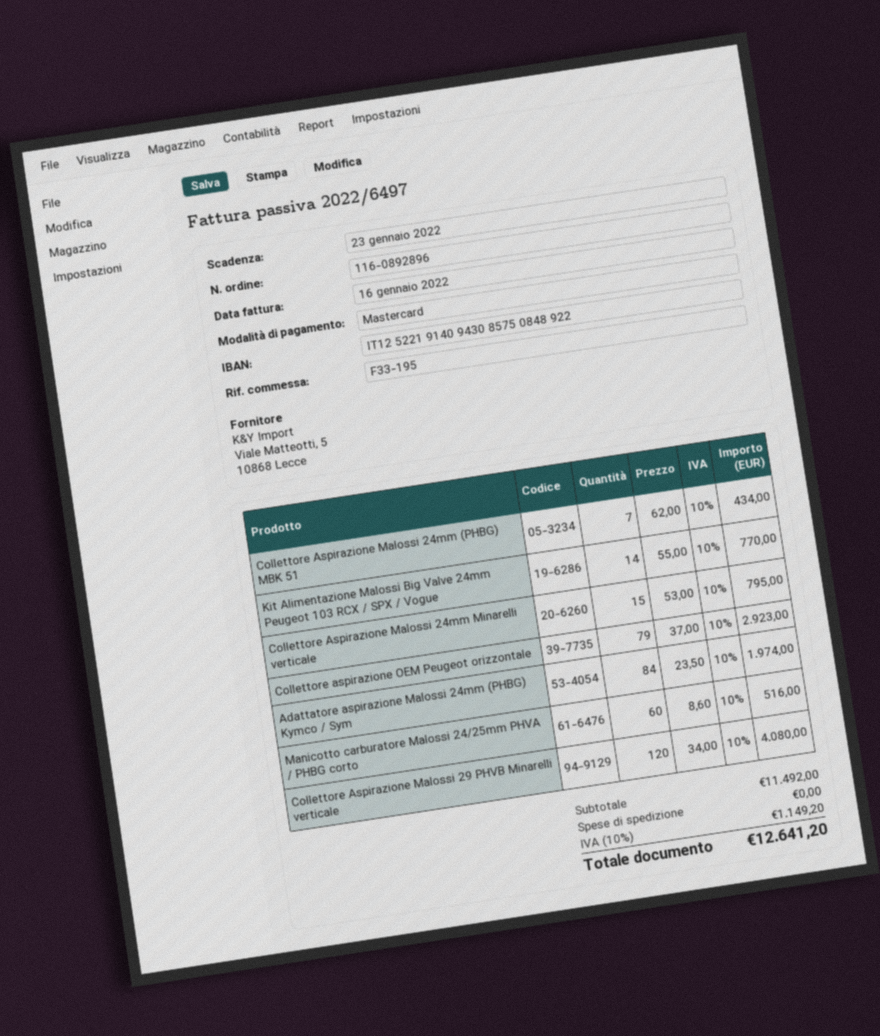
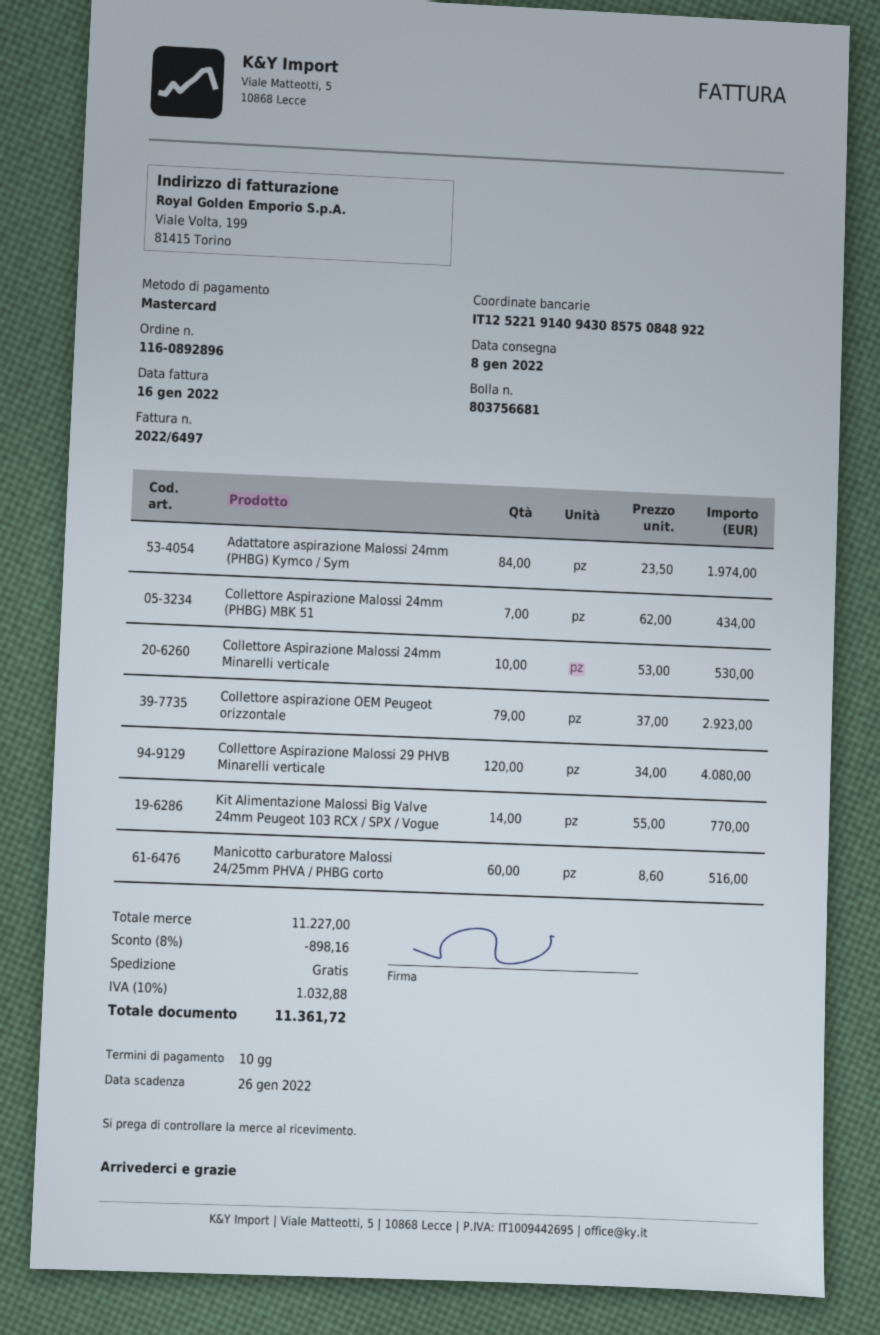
due date: 2022-01-23 -> 2022-01-26
Collettore Aspirazione Malossi 24mm Minarelli verticale: 15 x 53.00 = 795.00 -> 10 x 53.00 = 530.00
subtotal: 11492.00 -> 11227.00
discount: none -> 8% = 898.16
tax: 10% = 1149.20 -> 10% = 1032.88
total: 12641.20 -> 11361.72

